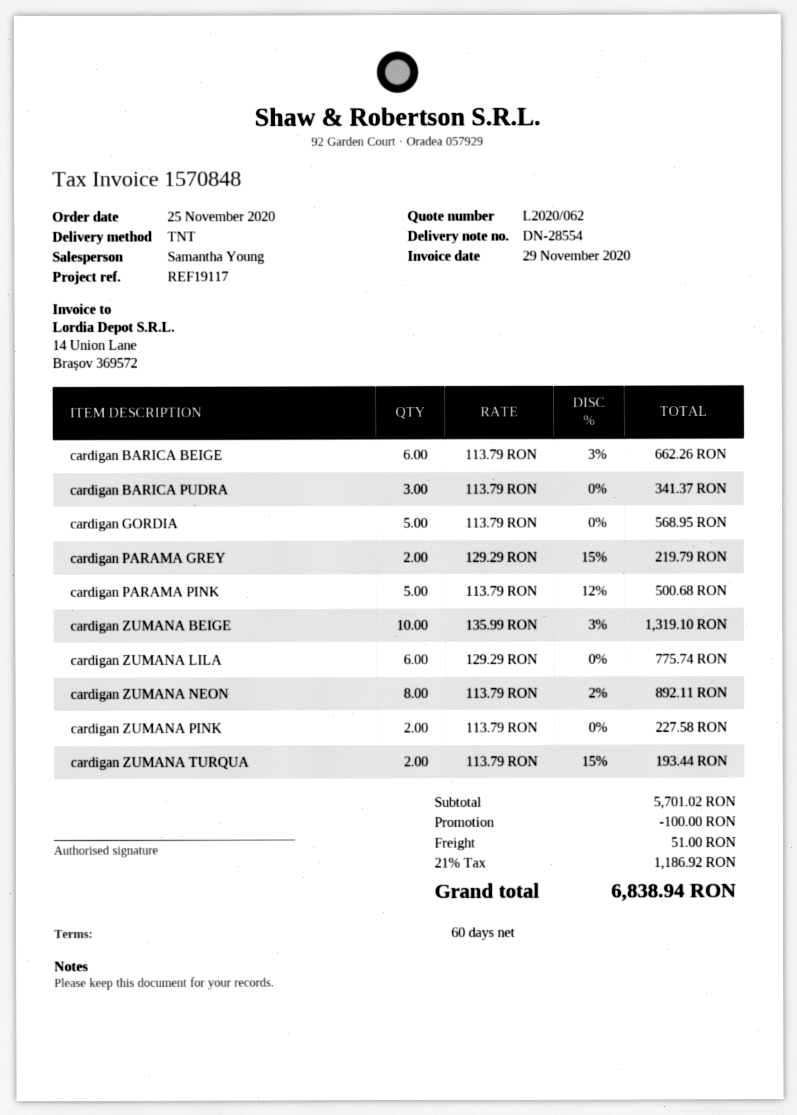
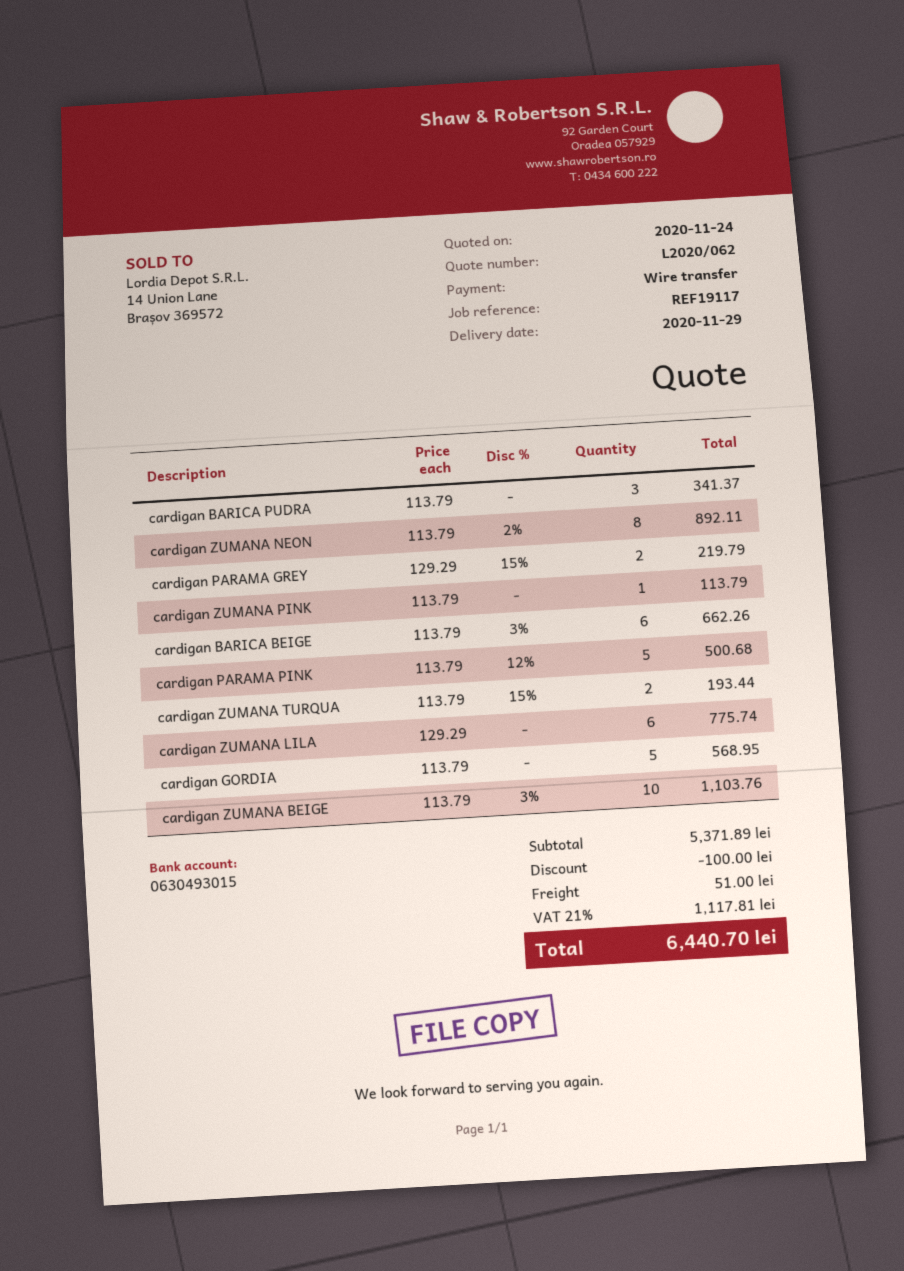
cardigan ZUMANA BEIGE: 10 x 135.99 - 3% = 1319.10 -> 10 x 113.79 - 3% = 1103.76
cardigan ZUMANA PINK: 2 x 113.79 = 227.58 -> 1 x 113.79 = 113.79
subtotal: 5701.02 -> 5371.89
tax: 21% = 1186.92 -> 21% = 1117.81
total: 6838.94 -> 6440.70

